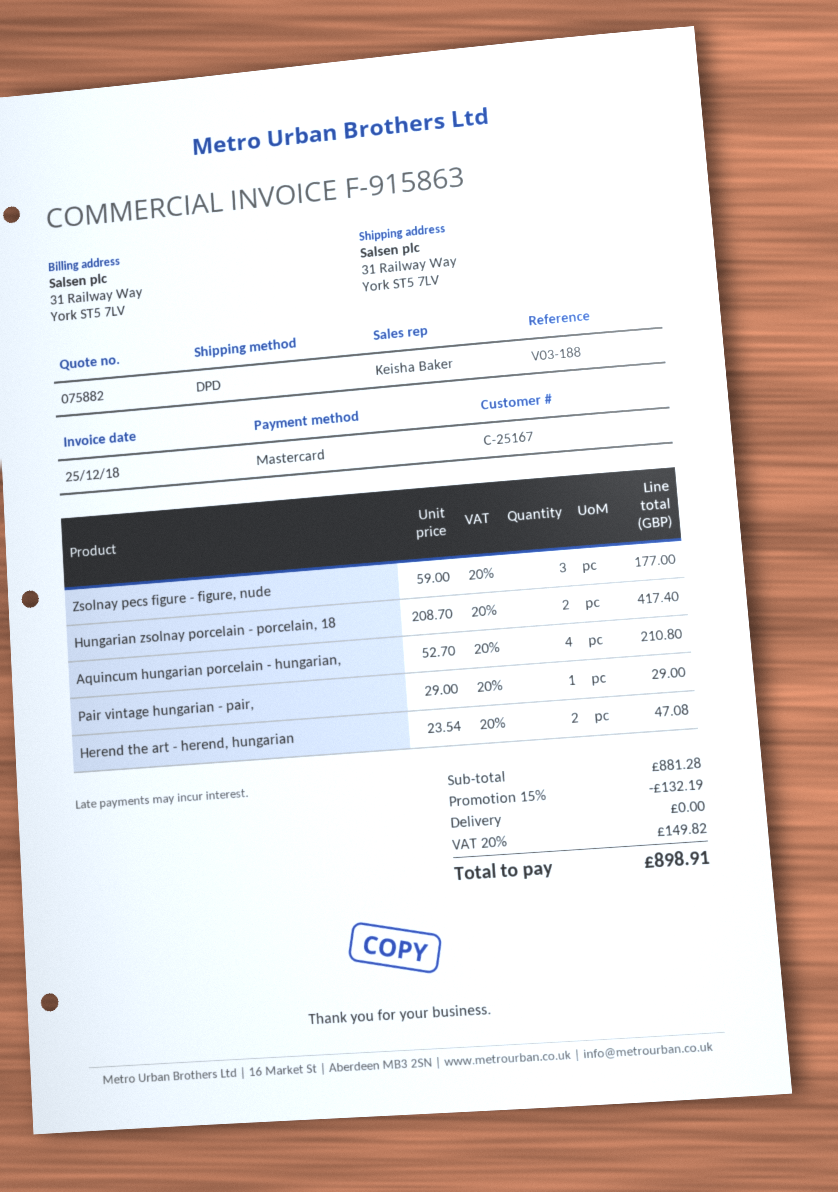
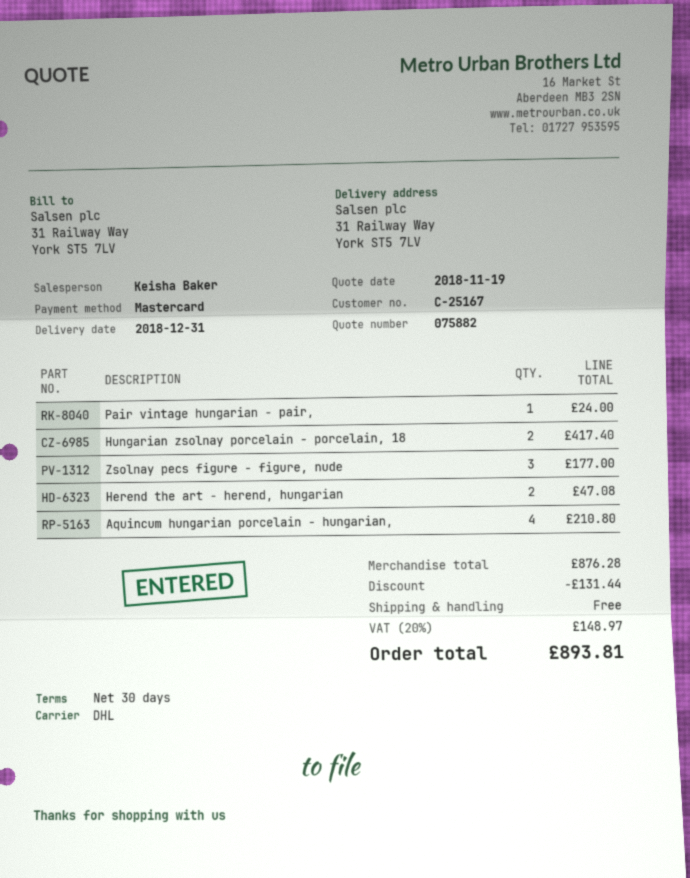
shipping method: DPD -> DHL
Pair vintage hungarian - pair,: 1 for 29.00 -> 1 for 24.00
subtotal: 881.28 -> 876.28
discount: 132.19 -> 131.44
tax: 20% = 149.82 -> 20% = 148.97
total: 898.91 -> 893.81

